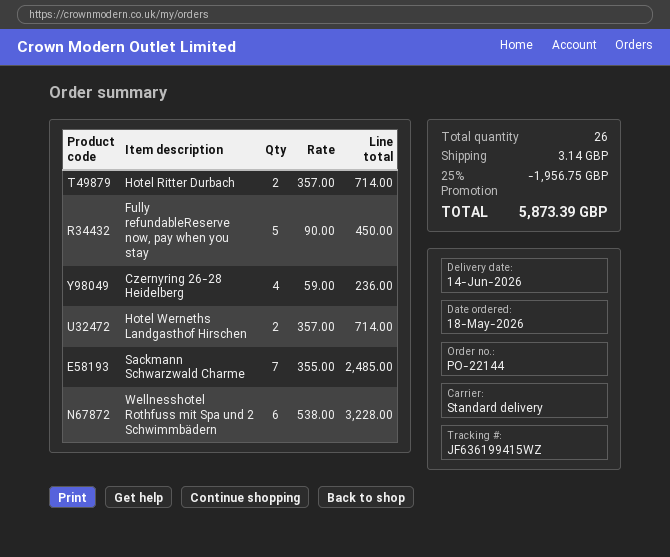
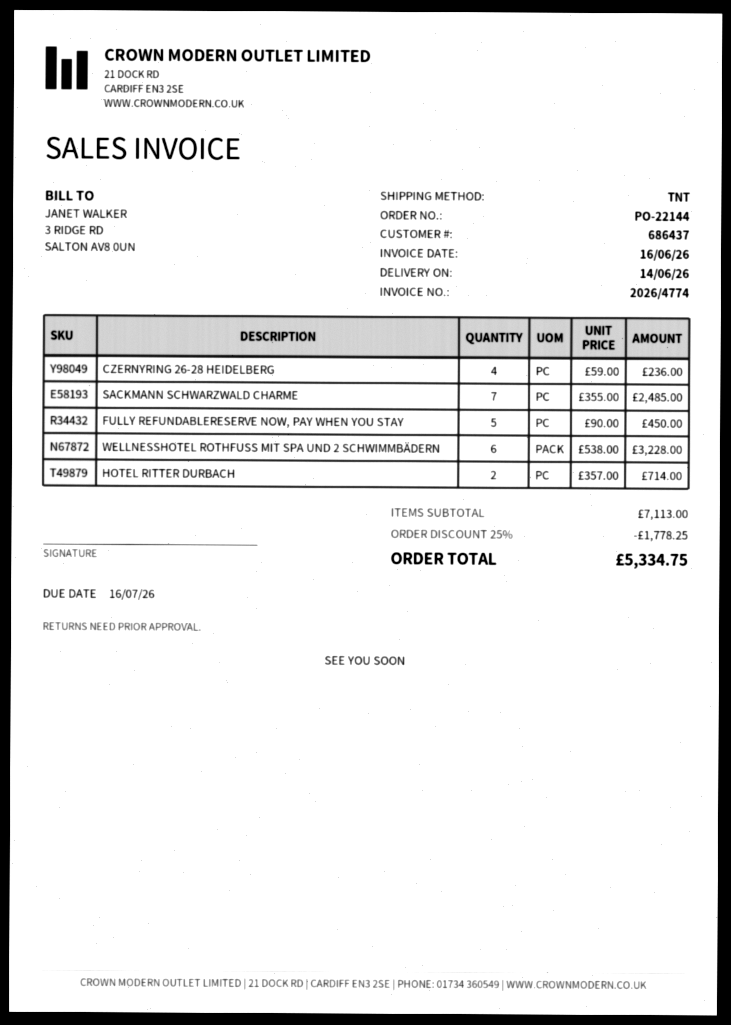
shipping method: standard -> TNT
Hotel Werneths Landgasthof Hirschen: 2 x 357.00 = 714.00 -> none
discount: 25% = 1956.75 -> 25% = 1778.25
shipping: 3.14 -> none
total: 5873.39 -> 5334.75

